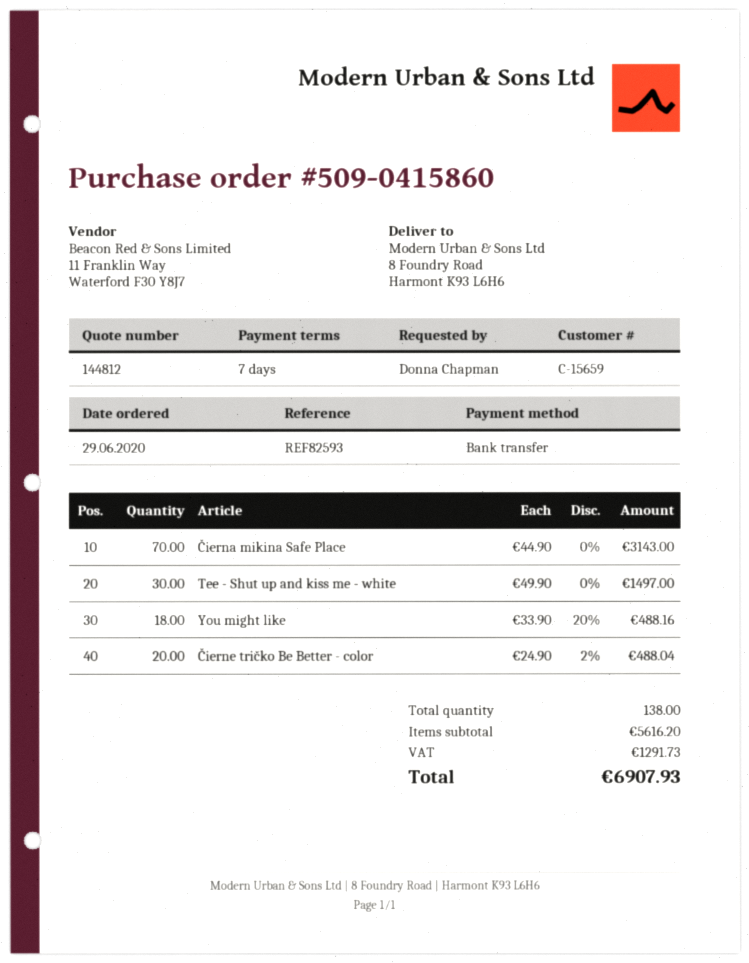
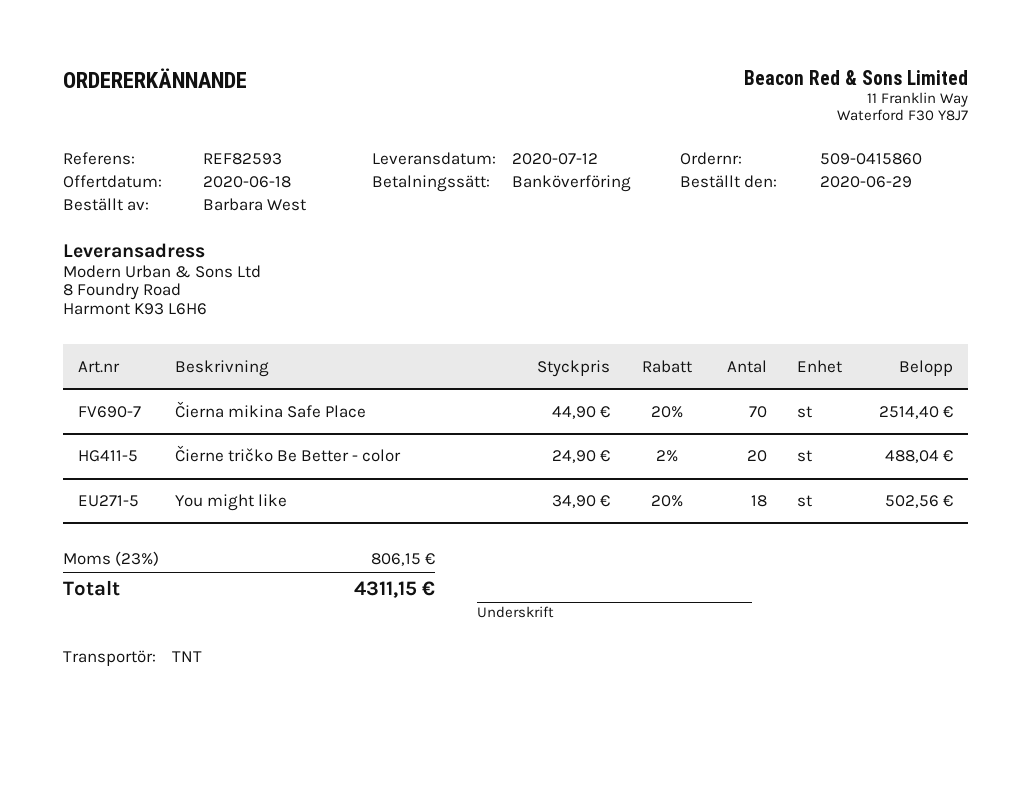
ordered by: Donna Chapman -> Barbara West
Čierna mikina Safe Place: 70 x 44.90 = 3143.00 -> 70 x 44.90 - 20% = 2514.40
Tee - Shut up and kiss me - white: 30 x 49.90 = 1497.00 -> none
You might like: 18 x 33.90 - 20% = 488.16 -> 18 x 34.90 - 20% = 502.56
tax: 1291.73 -> 806.15
total: 6907.93 -> 4311.15

